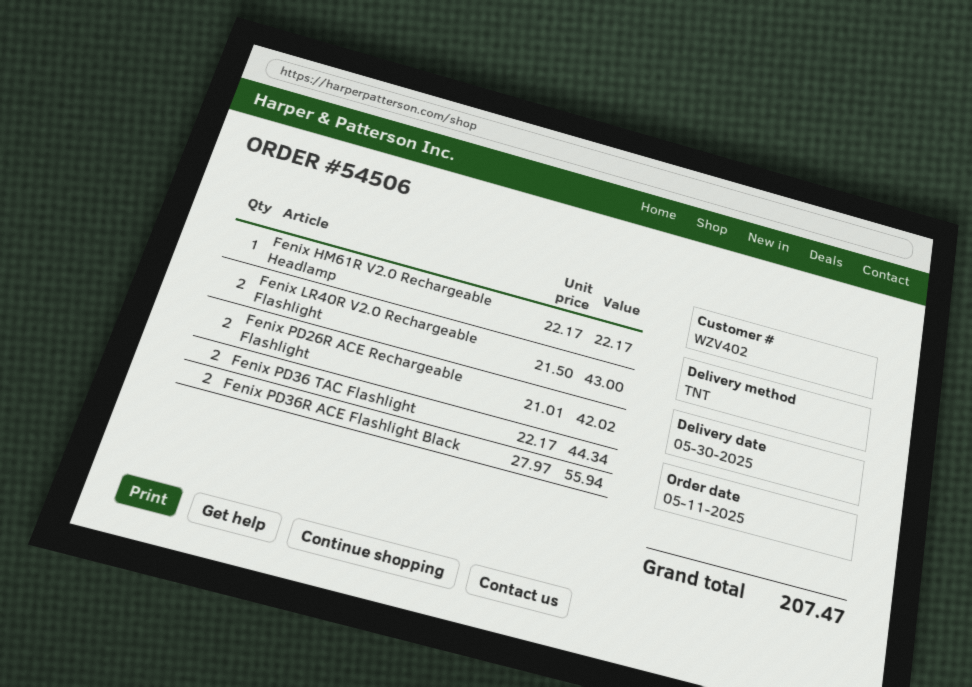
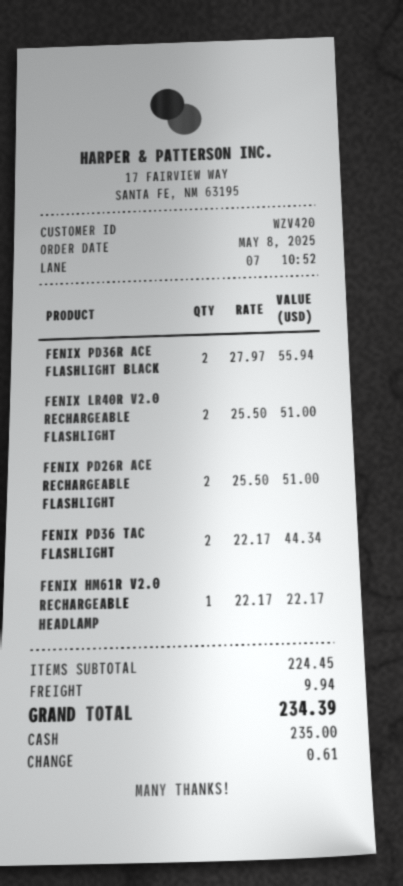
order date: 2025-05-11 -> 2025-05-08
customer number: WZV402 -> WZV420
Fenix LR40R V2.0 Rechargeable Flashlight: 2 x 21.50 = 43.00 -> 2 x 25.50 = 51.00
Fenix PD26R ACE Rechargeable Flashlight: 2 x 21.01 = 42.02 -> 2 x 25.50 = 51.00
shipping: none -> 9.94
total: 207.47 -> 234.39

